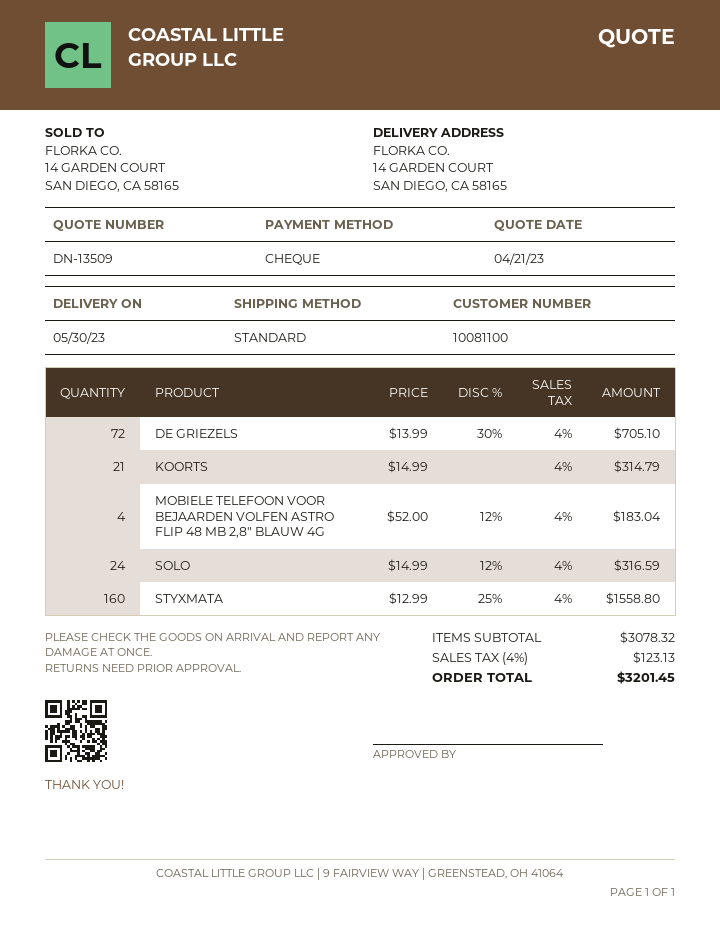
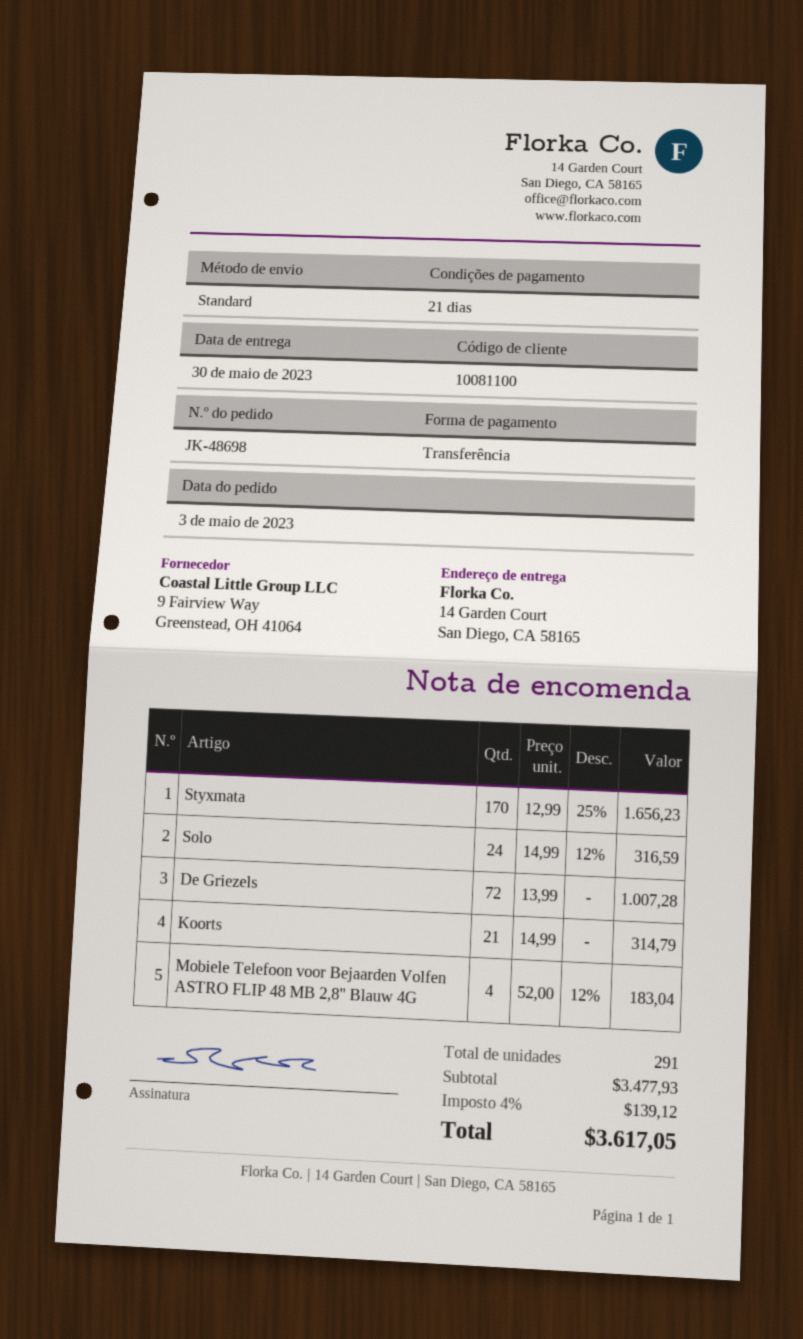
payment method: cheque -> bank transfer
DE GRIEZELS: 72 x 13.99 - 30% = 705.10 -> 72 x 13.99 = 1007.28
STYXMATA: 160 x 12.99 - 25% = 1558.80 -> 170 x 12.99 - 25% = 1656.23
subtotal: 3078.32 -> 3477.93
tax: 4% = 123.13 -> 4% = 139.12
total: 3201.45 -> 3617.05

